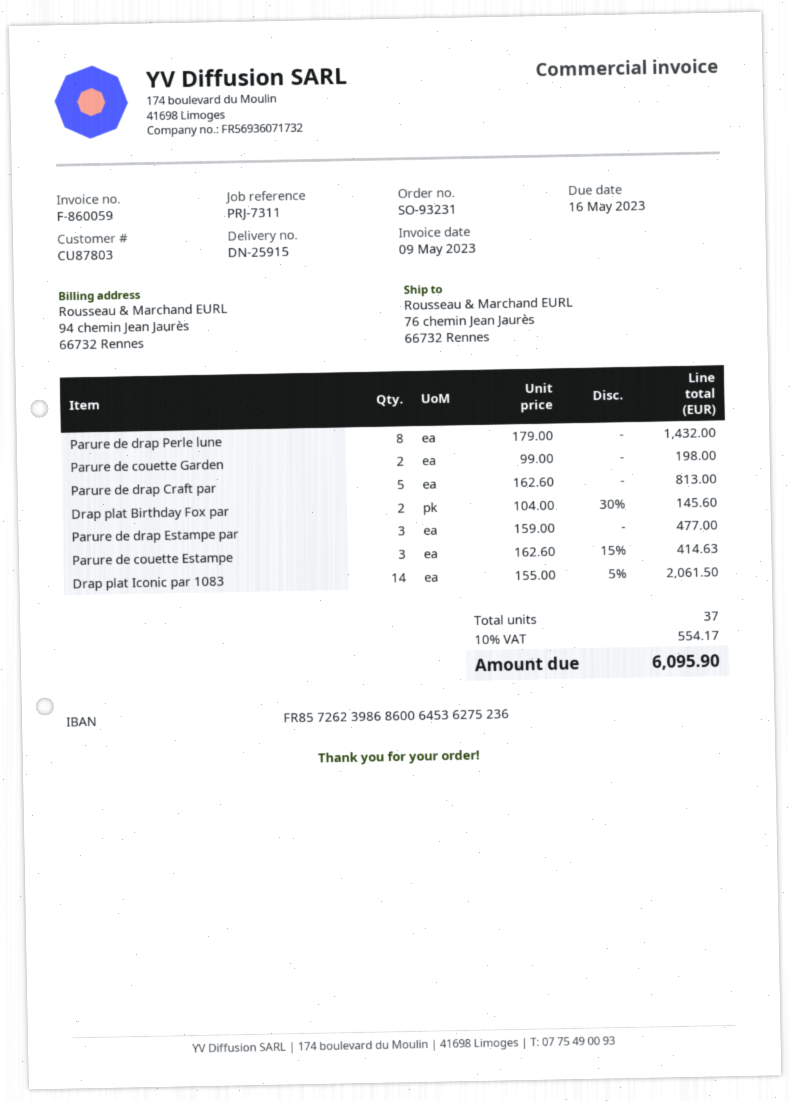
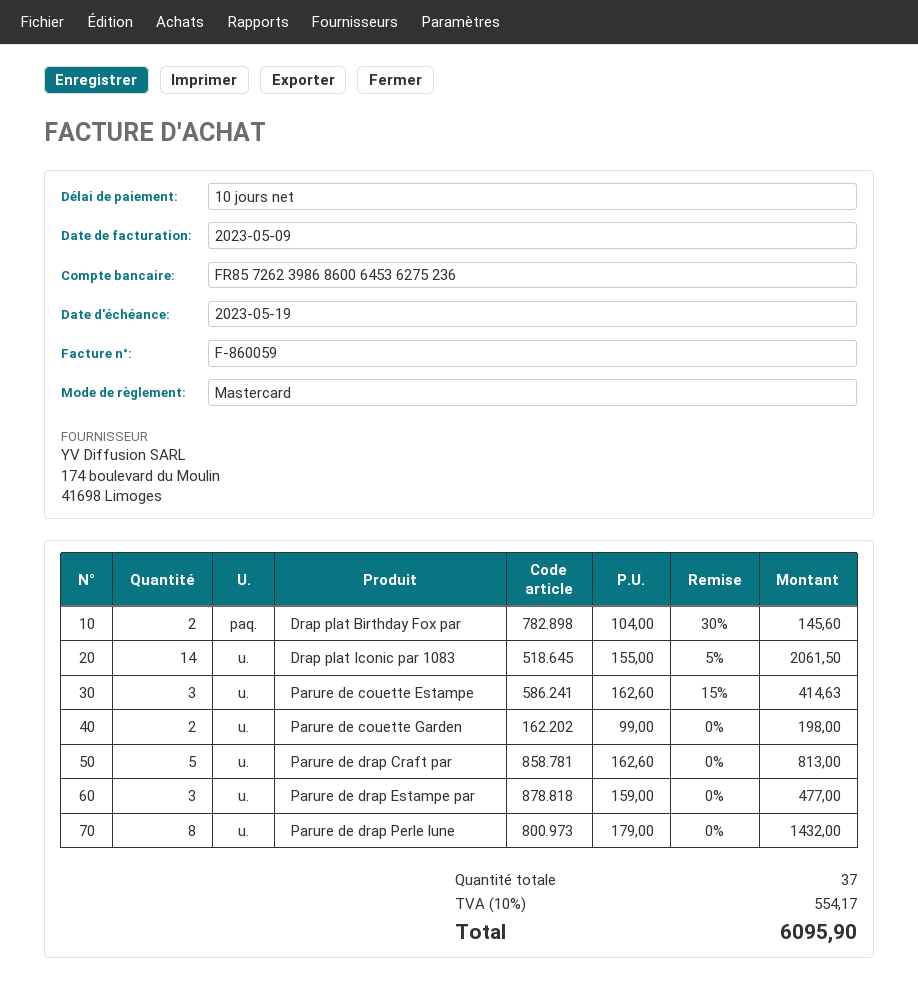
due date: 2023-05-16 -> 2023-05-19

